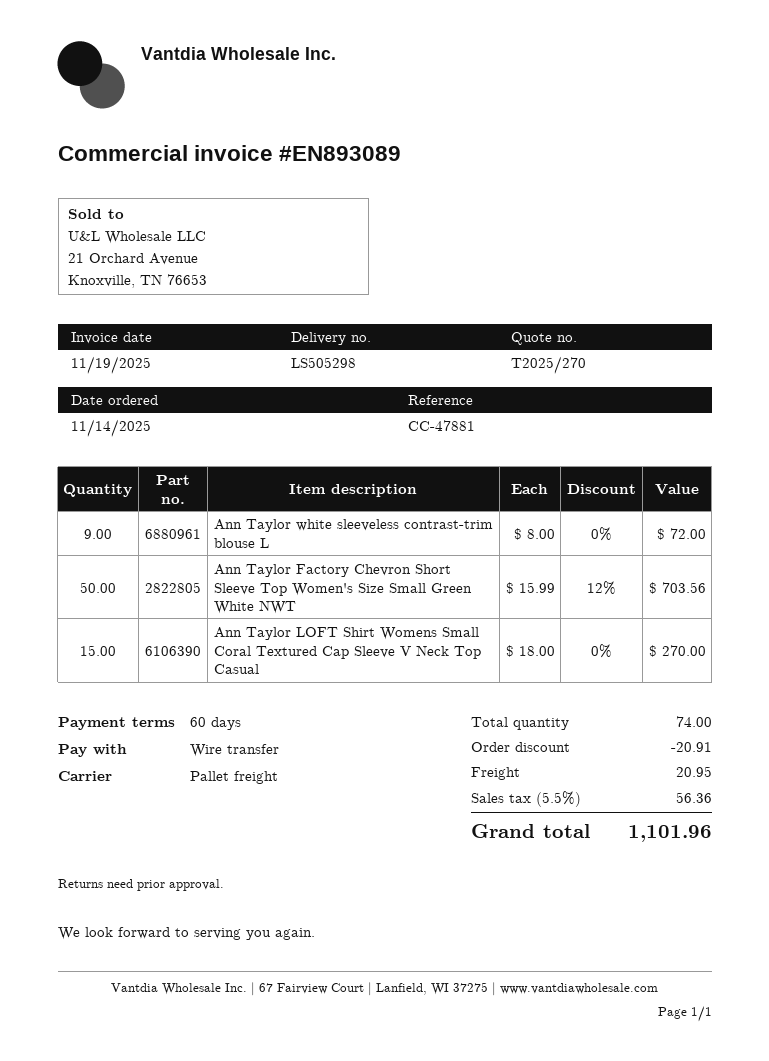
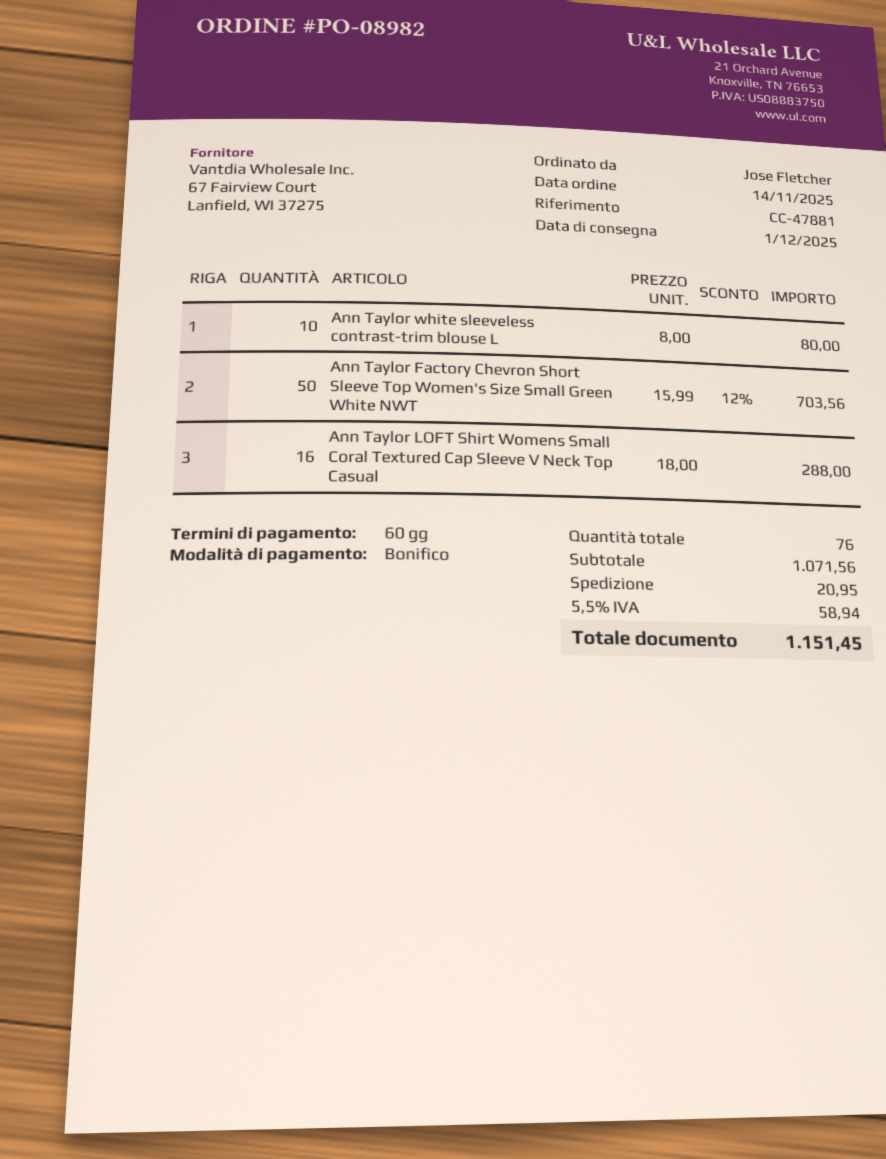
Ann Taylor white sleeveless contrast-trim blouse L: 9 x 8.00 = 72.00 -> 10 x 8.00 = 80.00
Ann Taylor LOFT Shirt Womens Small Coral Textured Cap Sleeve V Neck Top Casual: 15 x 18.00 = 270.00 -> 16 x 18.00 = 288.00
total quantity: 74 -> 76
discount: 20.91 -> none
tax: 5.5% = 56.36 -> 5.5% = 58.94
total: 1101.96 -> 1151.45

